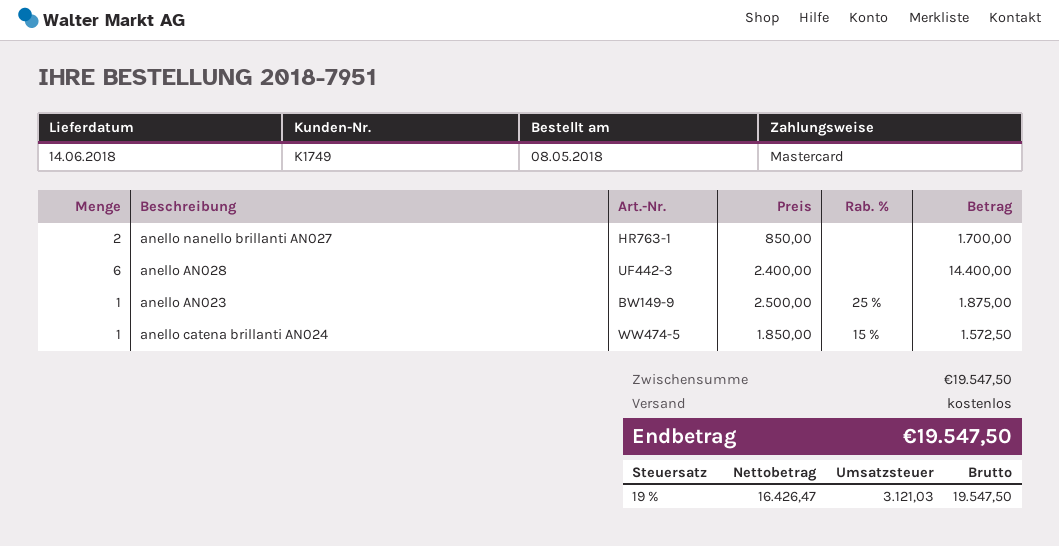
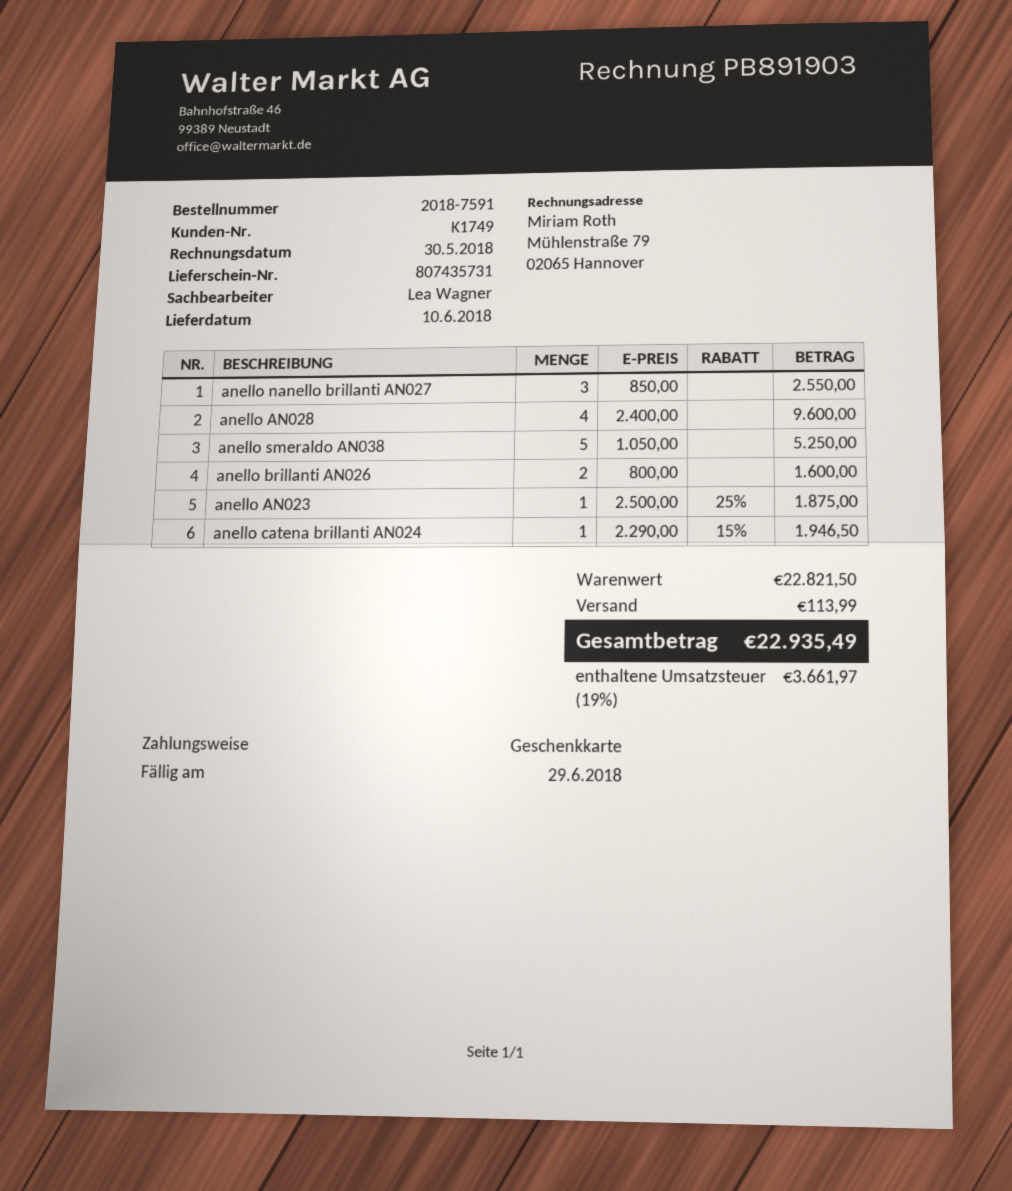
order number: 2018-7951 -> 2018-7591
delivery date: 2018-06-14 -> 2018-06-10
payment method: Mastercard -> gift card
anello nanello brillanti AN027: 2 x 850.00 = 1700.00 -> 3 x 850.00 = 2550.00
anello AN028: 6 x 2400.00 = 14400.00 -> 4 x 2400.00 = 9600.00
anello catena brillanti AN024: 1 x 1850.00 - 15% = 1572.50 -> 1 x 2290.00 - 15% = 1946.50
anello smeraldo AN038: none -> 5 x 1050.00 = 5250.00
anello brillanti AN026: none -> 2 x 800.00 = 1600.00
subtotal: 19547.50 -> 22821.50
shipping: 0.00 -> 113.99
tax: 19% = 3121.03 -> 19% = 3661.97
total: 19547.50 -> 22935.49

